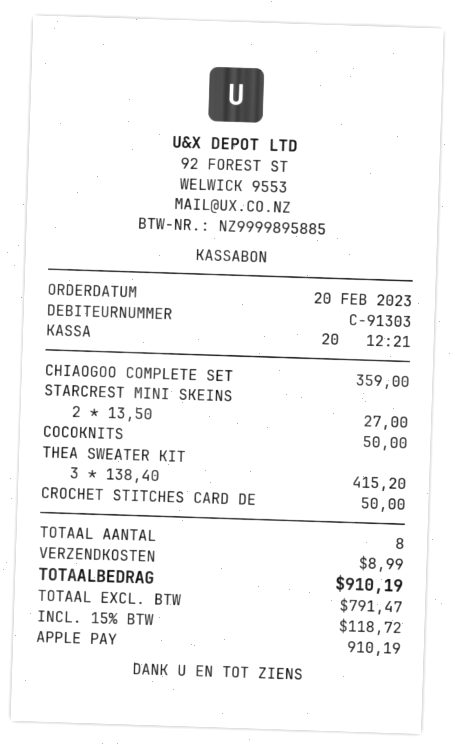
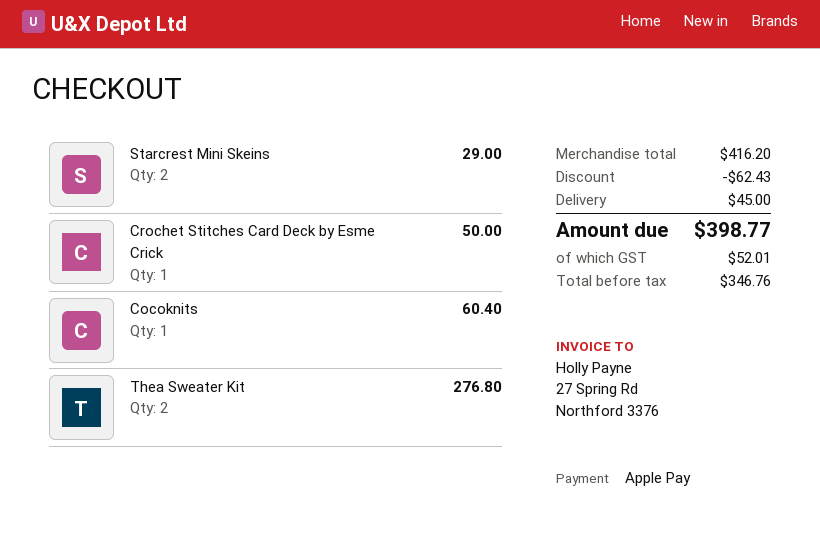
CHIAOGOO COMPLETE SET: 1 for 359.00 -> none
STARCREST MINI SKEINS: 2 for 27.00 -> 2 for 29.00
COCOKNITS: 1 for 50.00 -> 1 for 60.40
THEA SWEATER KIT: 3 for 415.20 -> 2 for 276.80
discount: none -> 62.43
shipping: 8.99 -> 45.00
net: 791.47 -> 346.76
tax: 118.72 -> 52.01
total: 910.19 -> 398.77

